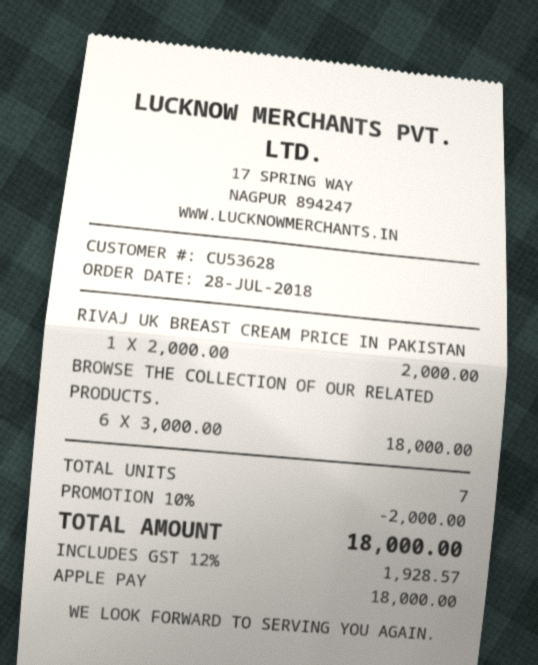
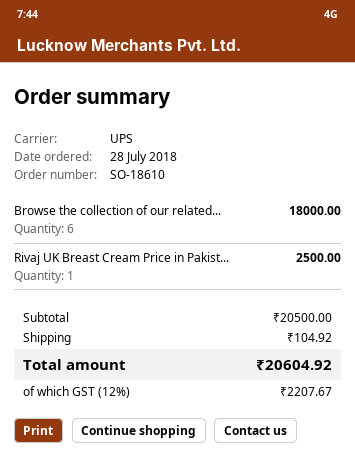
RIVAJ UK BREAST CREAM PRICE IN PAKISTAN: 1 for 2000.00 -> 1 for 2500.00
discount: 10% = 2000.00 -> none
shipping: none -> 104.92
tax: 12% = 1928.57 -> 12% = 2207.67
total: 18000.00 -> 20604.92

